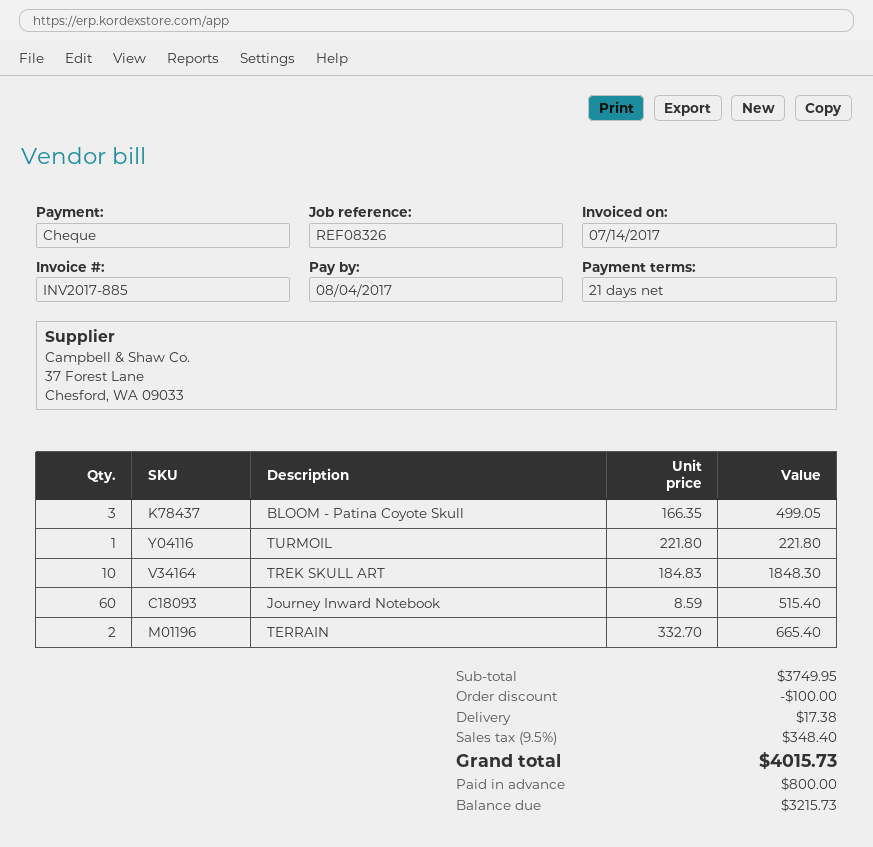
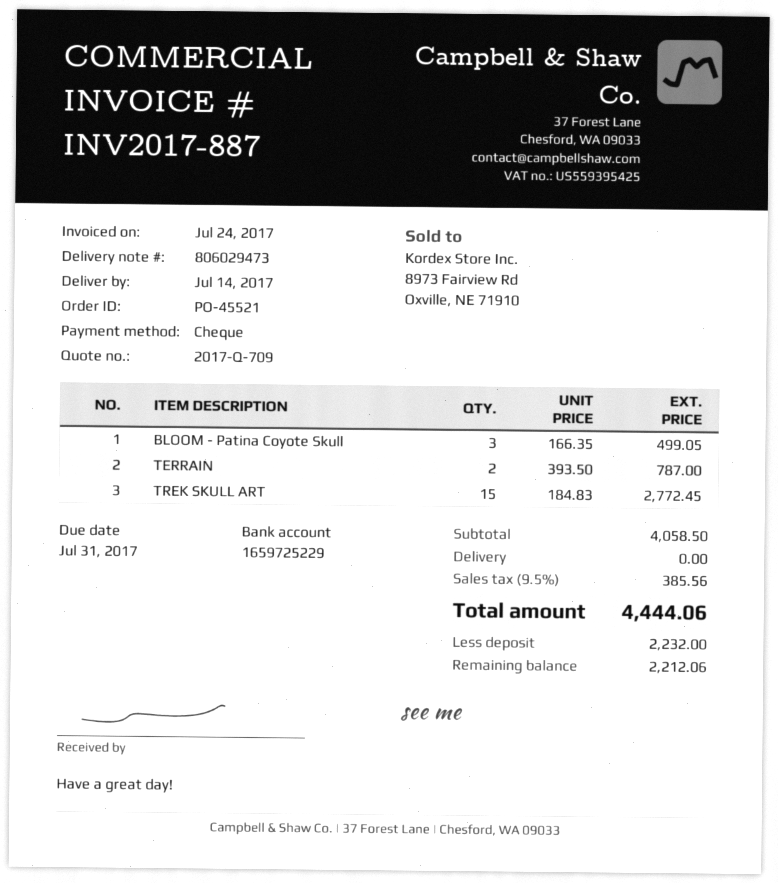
invoice number: INV2017-885 -> INV2017-887
invoice date: 2017-07-14 -> 2017-07-24
due date: 2017-08-04 -> 2017-07-31
TURMOIL: 1 x 221.80 = 221.80 -> none
TREK SKULL ART: 10 x 184.83 = 1848.30 -> 15 x 184.83 = 2772.45
Journey Inward Notebook: 60 x 8.59 = 515.40 -> none
TERRAIN: 2 x 332.70 = 665.40 -> 2 x 393.50 = 787.00
subtotal: 3749.95 -> 4058.50
discount: 100.00 -> none
shipping: 17.38 -> 0.00
tax: 9.5% = 348.40 -> 9.5% = 385.56
total: 4015.73 -> 4444.06
deposit: 800.00 -> 2232.00
balance: 3215.73 -> 2212.06

